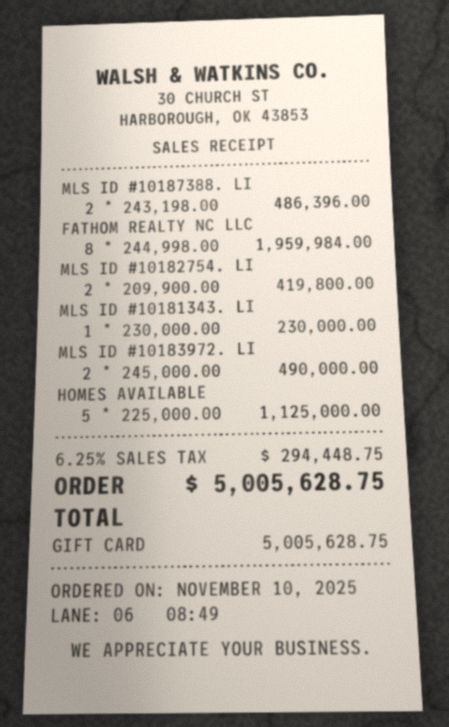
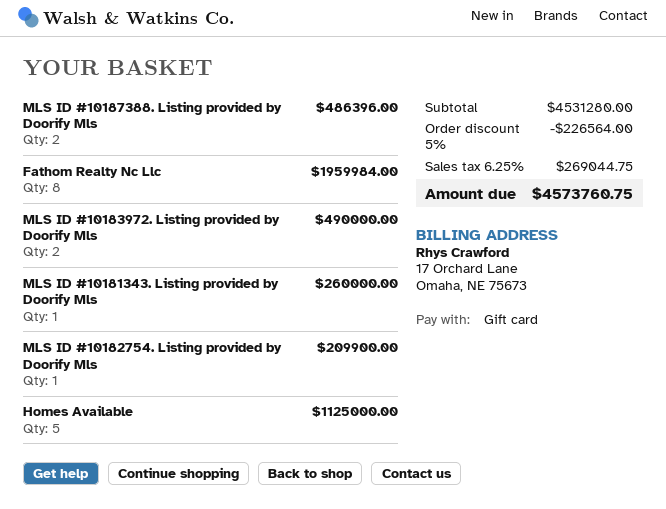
MLS ID #10182754. LI: 2 for 419800.00 -> 1 for 209900.00
MLS ID #10181343. LI: 1 for 230000.00 -> 1 for 260000.00
discount: none -> 5% = 226564.00
tax: 6.25% = 294448.75 -> 6.25% = 269044.75
total: 5005628.75 -> 4573760.75

